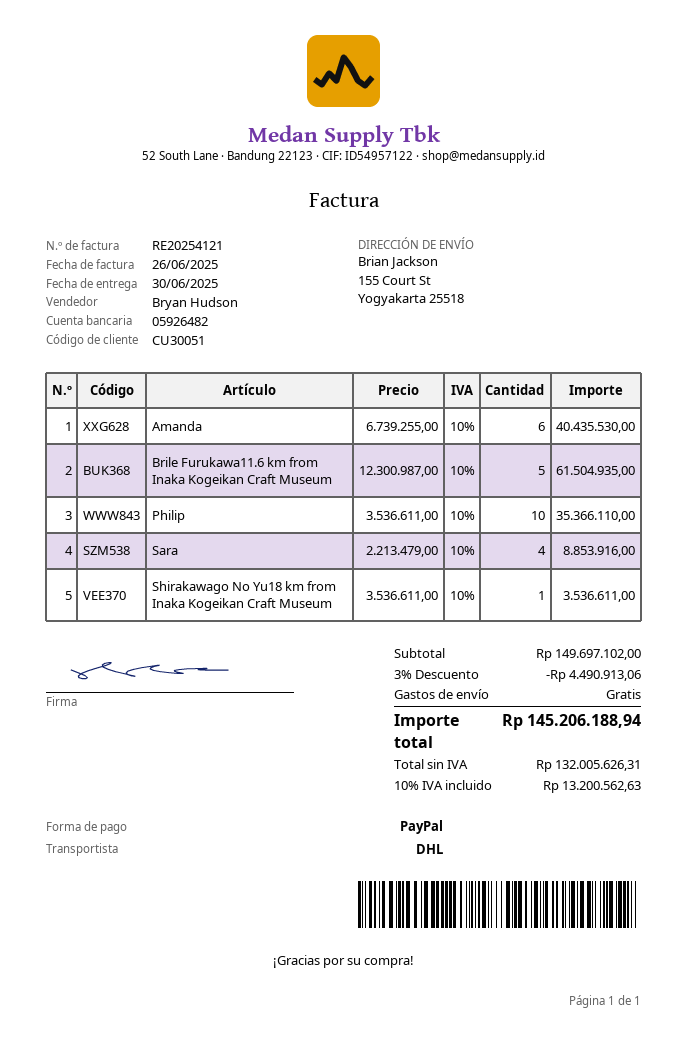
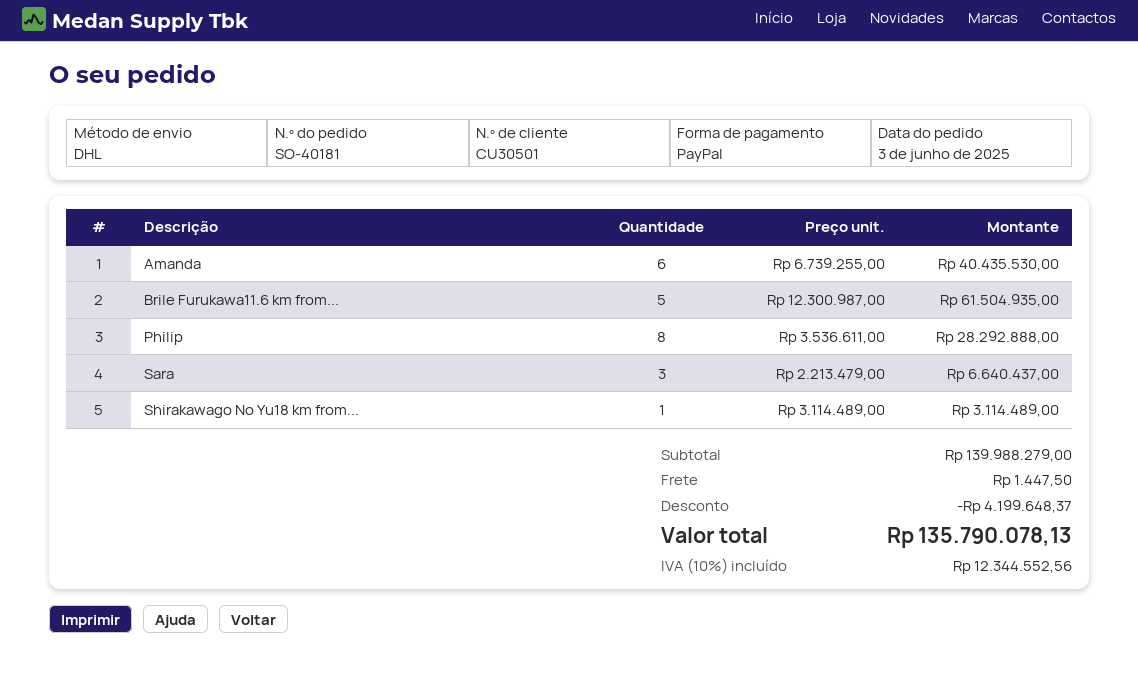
customer number: CU30051 -> CU30501
Philip: 10 x 3536611.00 = 35366110.00 -> 8 x 3536611.00 = 28292888.00
Sara: 4 x 2213479.00 = 8853916.00 -> 3 x 2213479.00 = 6640437.00
Shirakawago No Yu18 km from Inaka Kogeikan Craft Museum: 1 x 3536611.00 = 3536611.00 -> 1 x 3114489.00 = 3114489.00
subtotal: 149697102.00 -> 139988279.00
discount: 4490913.06 -> 4199648.37
shipping: 0.00 -> 1447.50
tax: 10% = 13200562.63 -> 10% = 12344552.56
total: 145206188.94 -> 135790078.13

